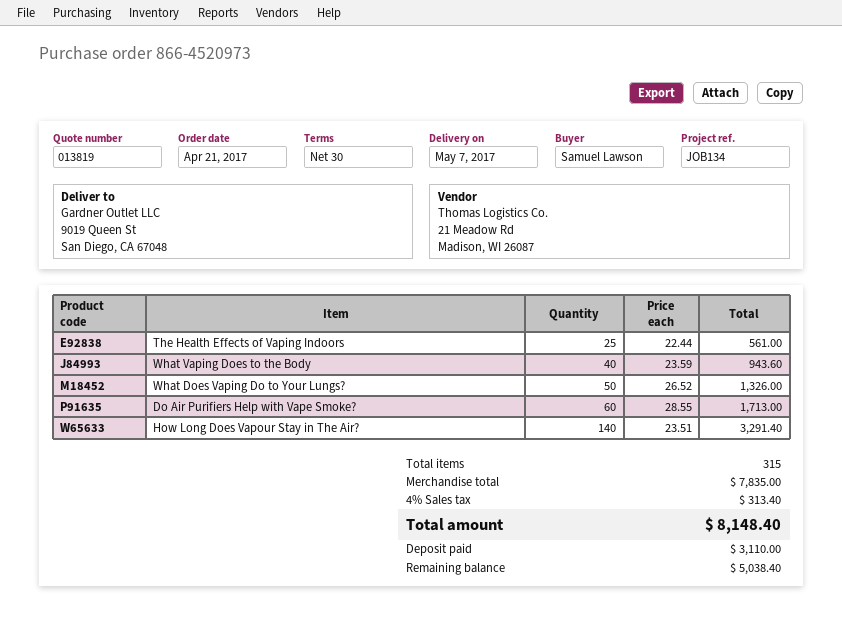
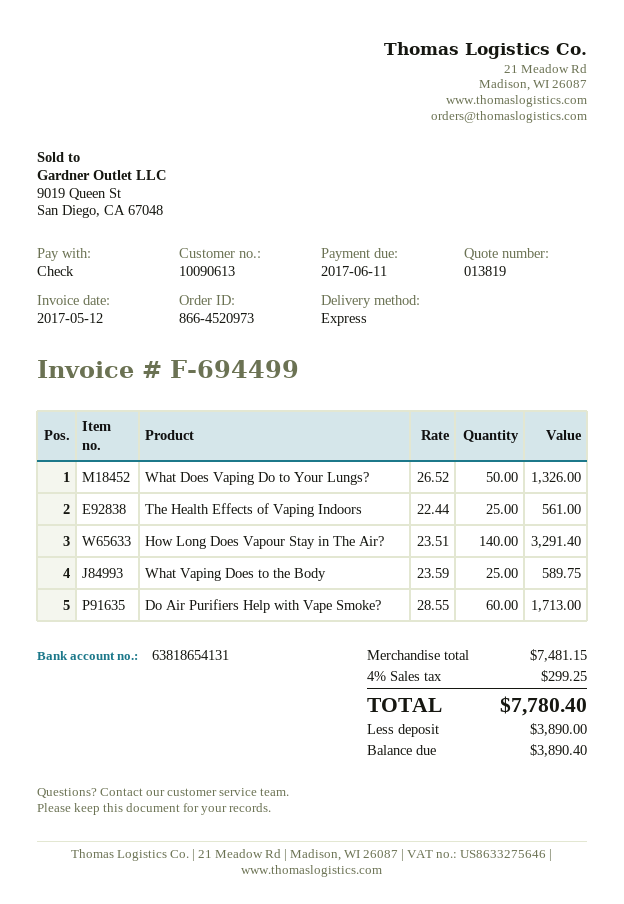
What Vaping Does to the Body: 40 x 23.59 = 943.60 -> 25 x 23.59 = 589.75
subtotal: 7835.00 -> 7481.15
tax: 4% = 313.40 -> 4% = 299.25
total: 8148.40 -> 7780.40
deposit: 3110.00 -> 3890.00
balance: 5038.40 -> 3890.40

